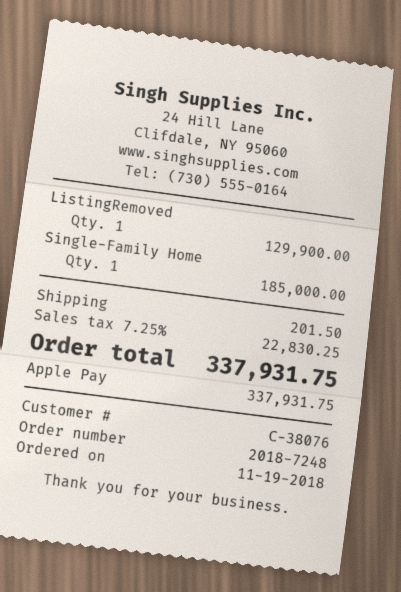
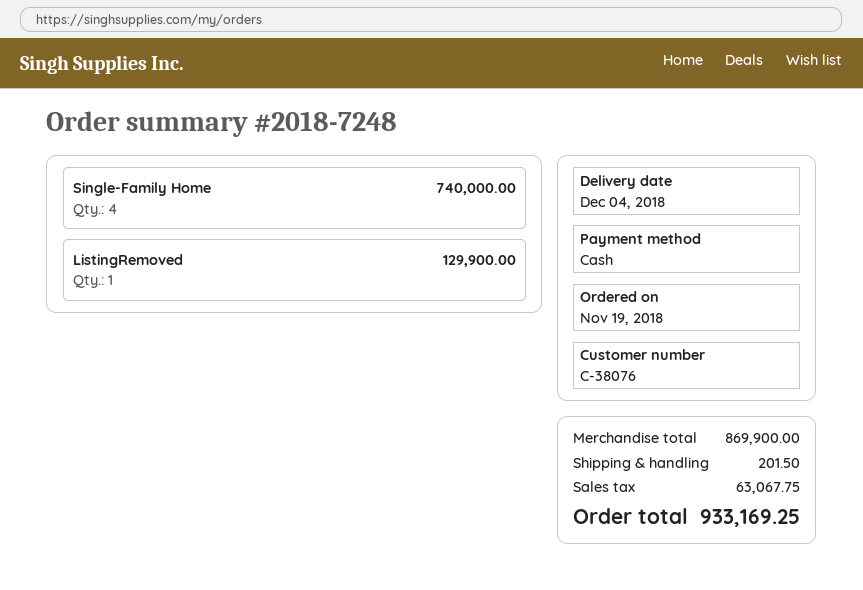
payment method: Apple Pay -> cash
Single-Family Home: 1 for 185000.00 -> 4 for 740000.00
tax: 22830.25 -> 63067.75
total: 337931.75 -> 933169.25

